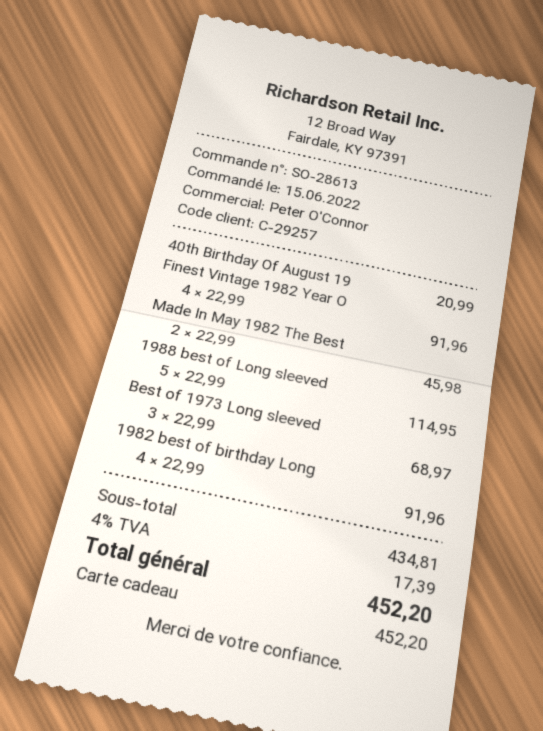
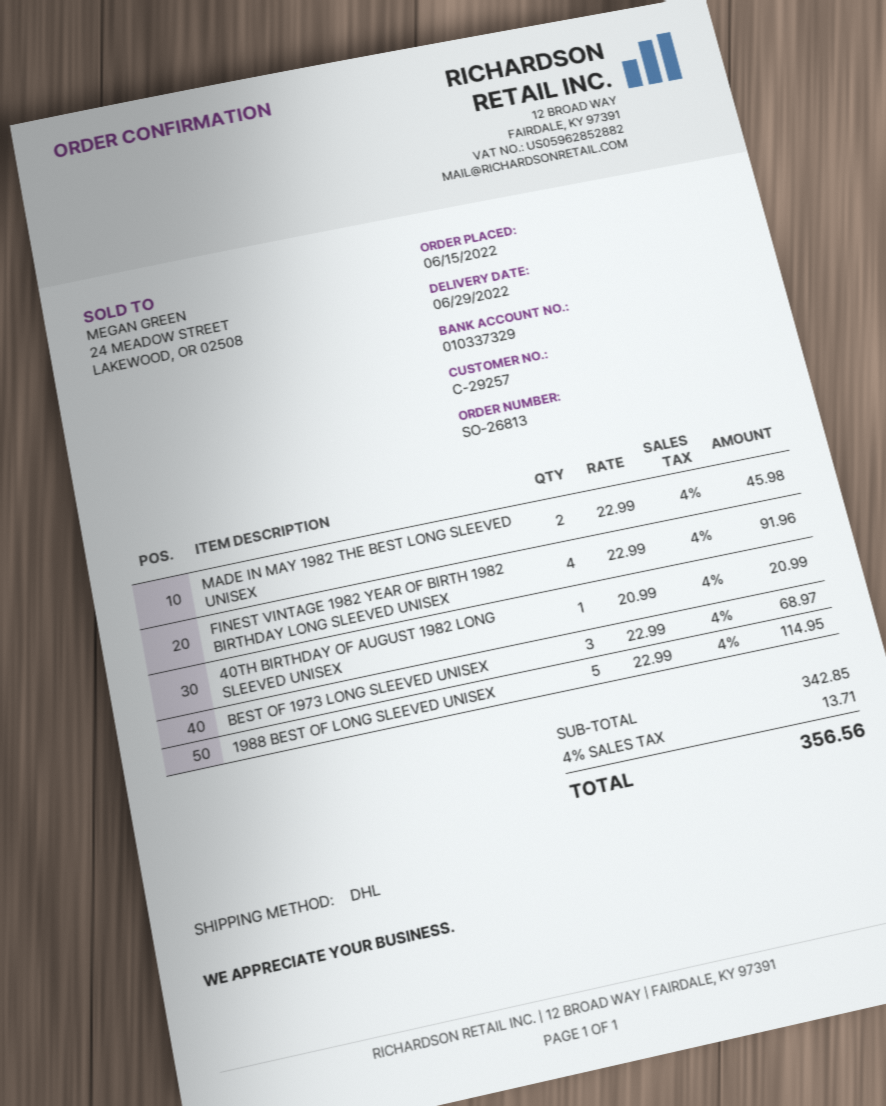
order number: SO-28613 -> SO-26813
1982 best of birthday Long: 4 x 22.99 = 91.96 -> none
subtotal: 434.81 -> 342.85
tax: 4% = 17.39 -> 4% = 13.71
total: 452.20 -> 356.56

